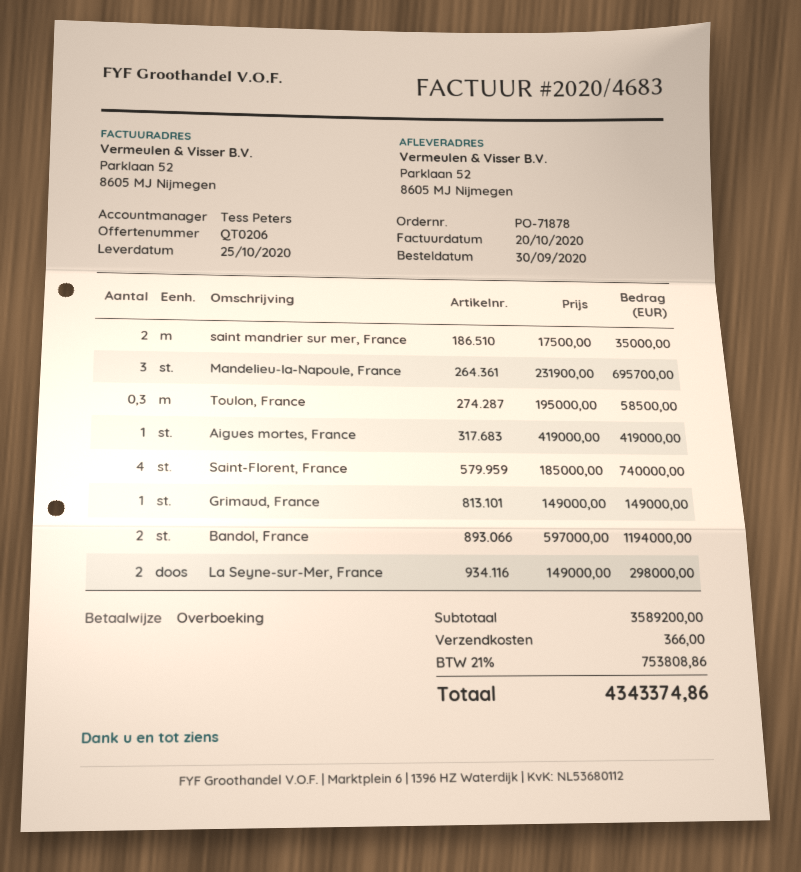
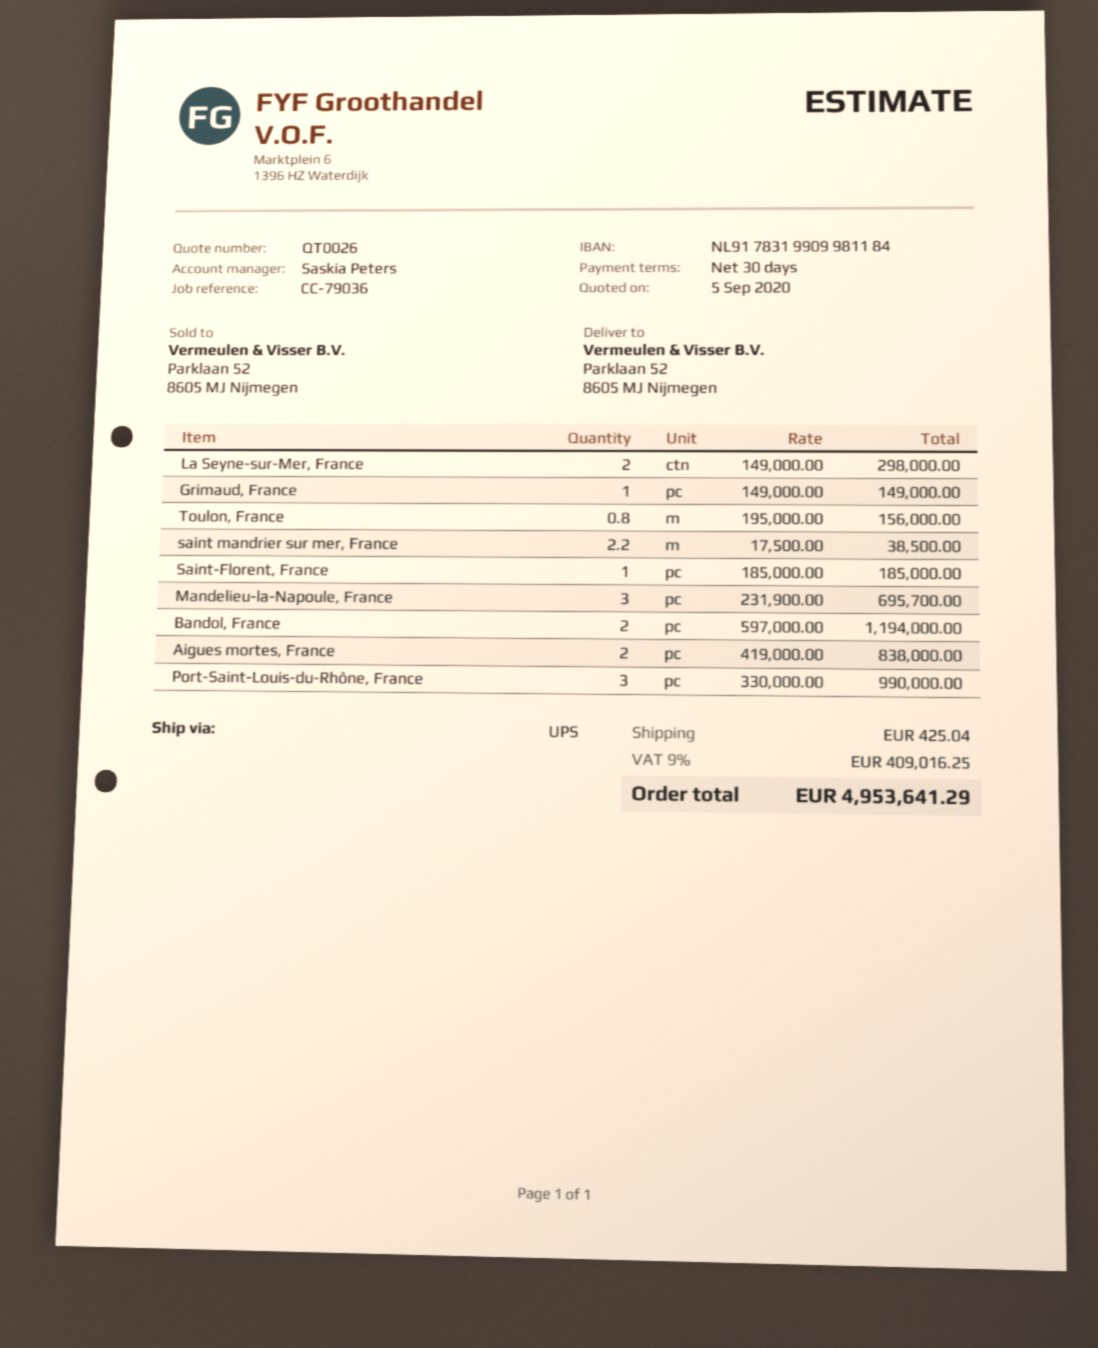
quote number: QT0206 -> QT0026
sales rep: Tess Peters -> Saskia Peters
saint mandrier sur mer, France: 2 x 17500.00 = 35000.00 -> 2.2 x 17500.00 = 38500.00
Toulon, France: 0.3 x 195000.00 = 58500.00 -> 0.8 x 195000.00 = 156000.00
Aigues mortes, France: 1 x 419000.00 = 419000.00 -> 2 x 419000.00 = 838000.00
Saint-Florent, France: 4 x 185000.00 = 740000.00 -> 1 x 185000.00 = 185000.00
Port-Saint-Louis-du-Rhône, France: none -> 3 x 330000.00 = 990000.00
shipping: 366.00 -> 425.04
tax: 21% = 753808.86 -> 9% = 409016.25
total: 4343374.86 -> 4953641.29

